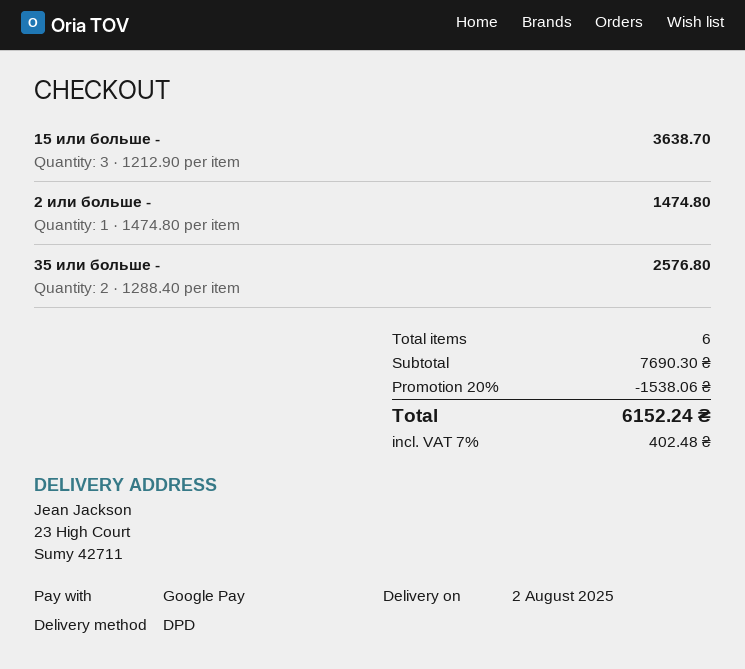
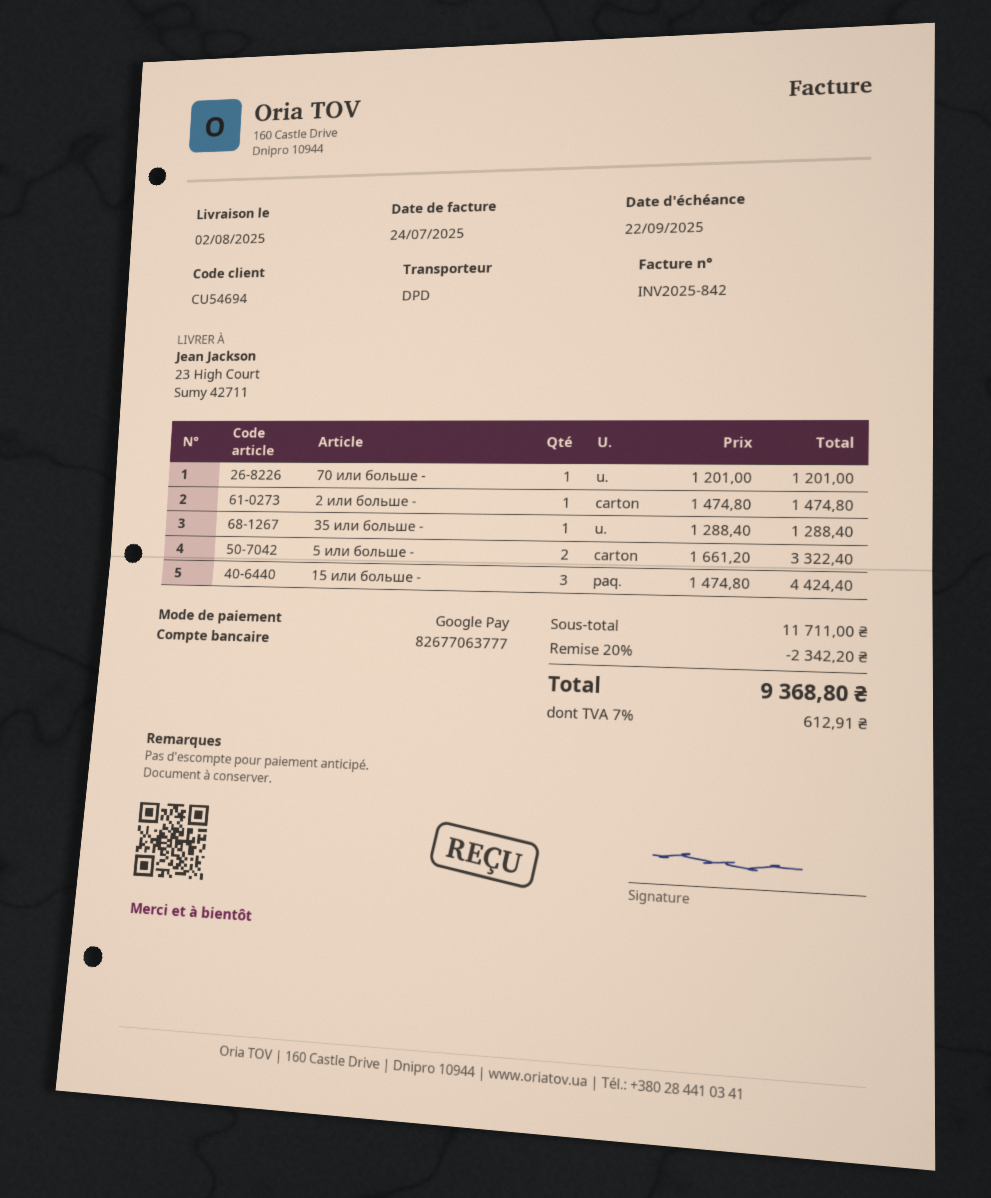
15 или больше -: 3 x 1212.90 = 3638.70 -> 3 x 1474.80 = 4424.40
35 или больше -: 2 x 1288.40 = 2576.80 -> 1 x 1288.40 = 1288.40
70 или больше -: none -> 1 x 1201.00 = 1201.00
5 или больше -: none -> 2 x 1661.20 = 3322.40
subtotal: 7690.30 -> 11711.00
discount: 20% = 1538.06 -> 20% = 2342.20
tax: 7% = 402.48 -> 7% = 612.91
total: 6152.24 -> 9368.80

